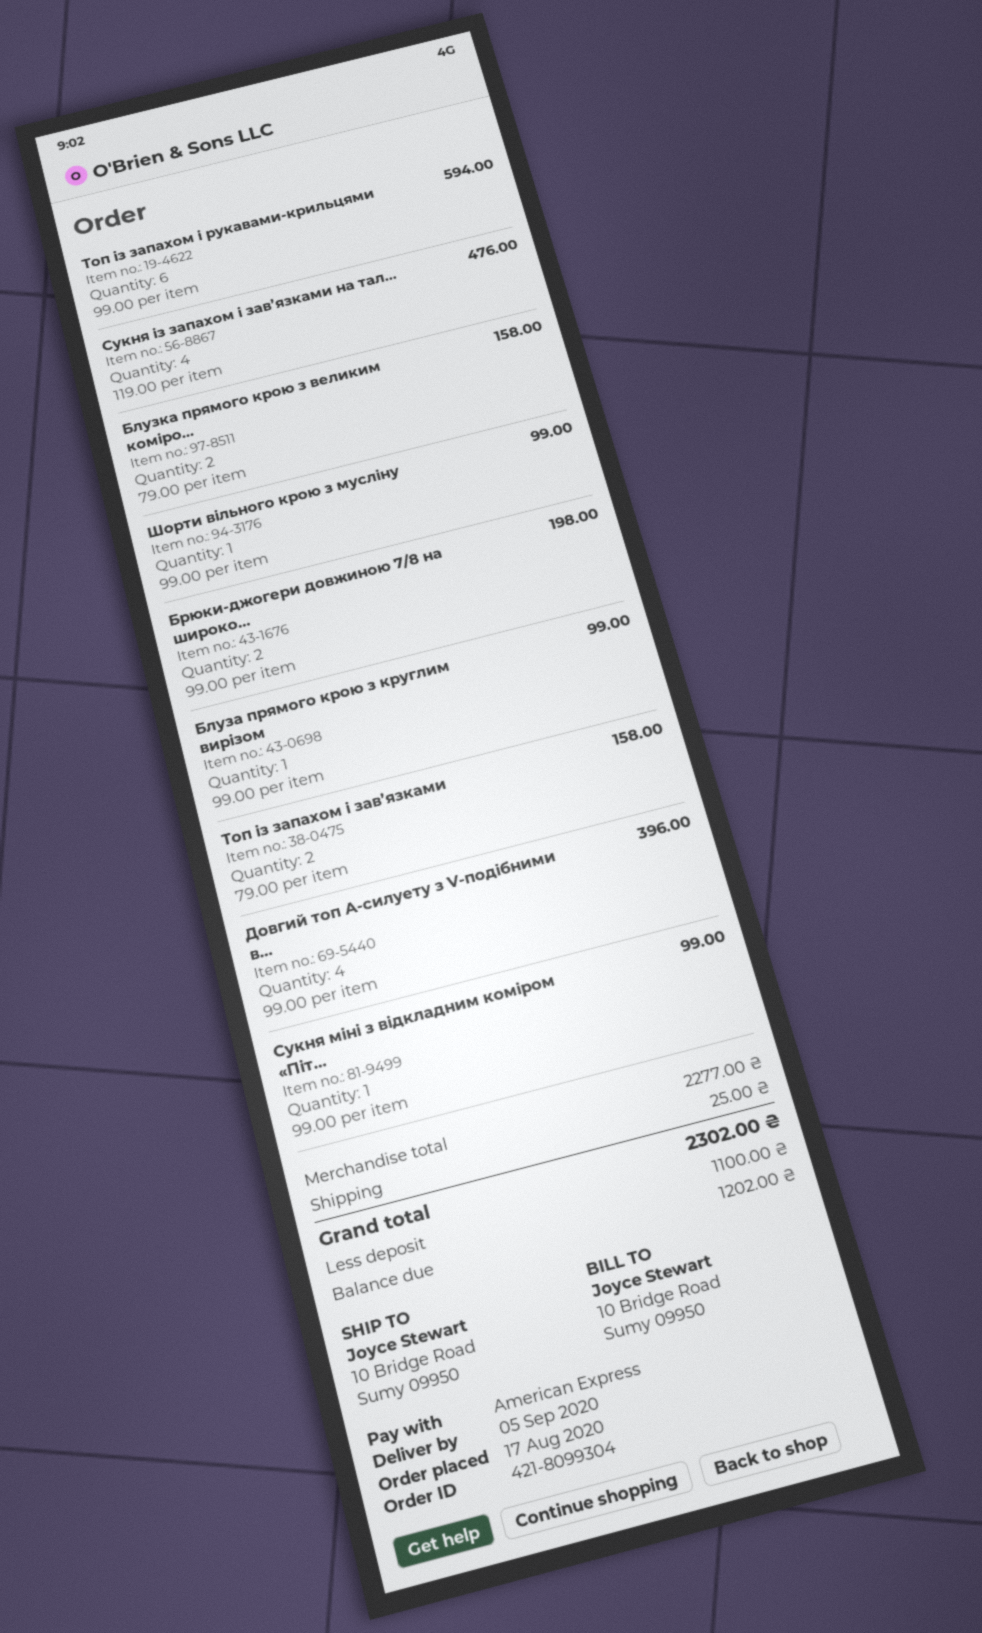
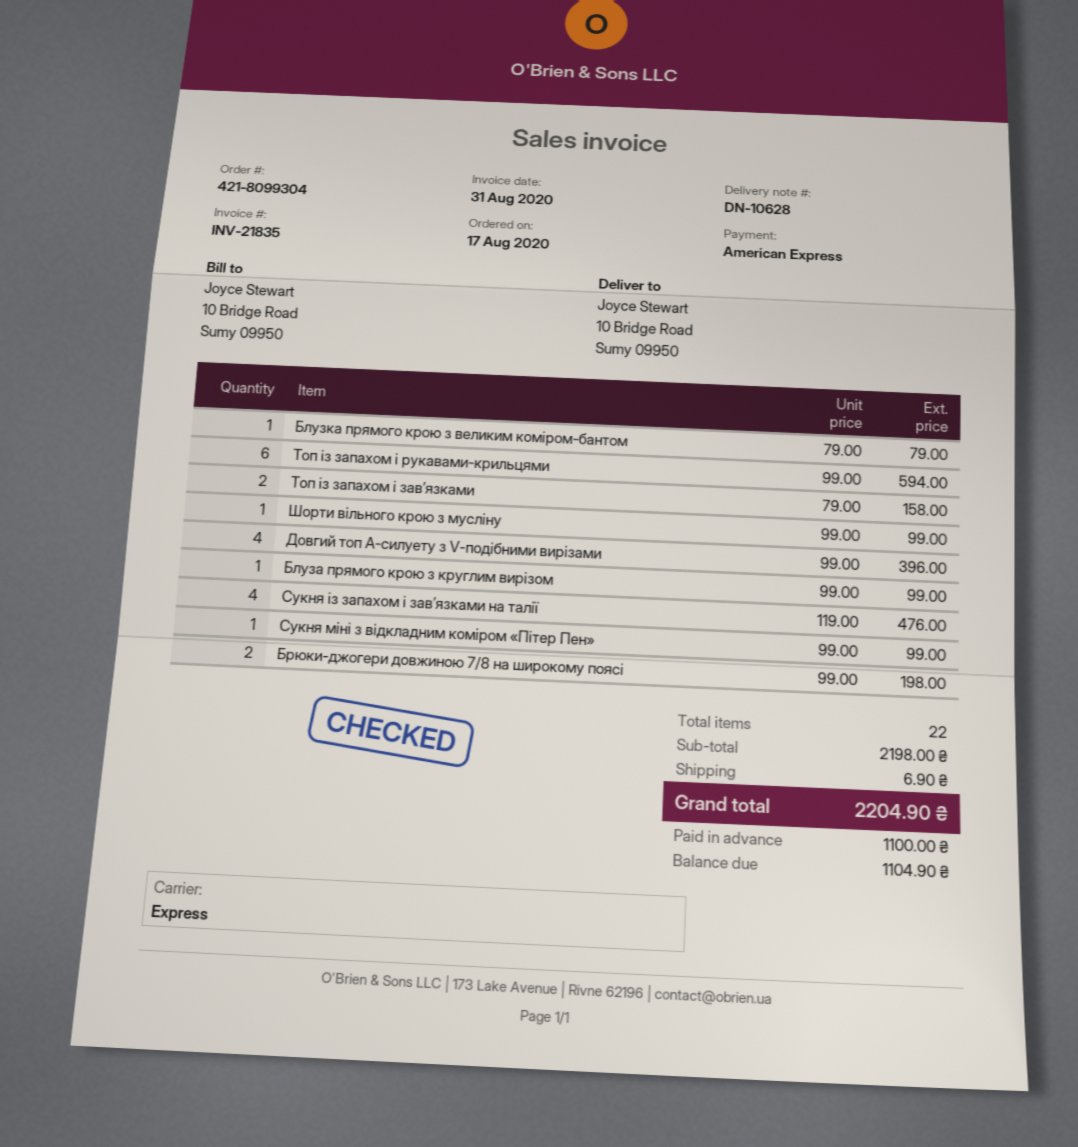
Блузка прямого крою з великим коміро...: 2 x 79.00 = 158.00 -> 1 x 79.00 = 79.00
subtotal: 2277.00 -> 2198.00
shipping: 25.00 -> 6.90
total: 2302.00 -> 2204.90
balance: 1202.00 -> 1104.90

